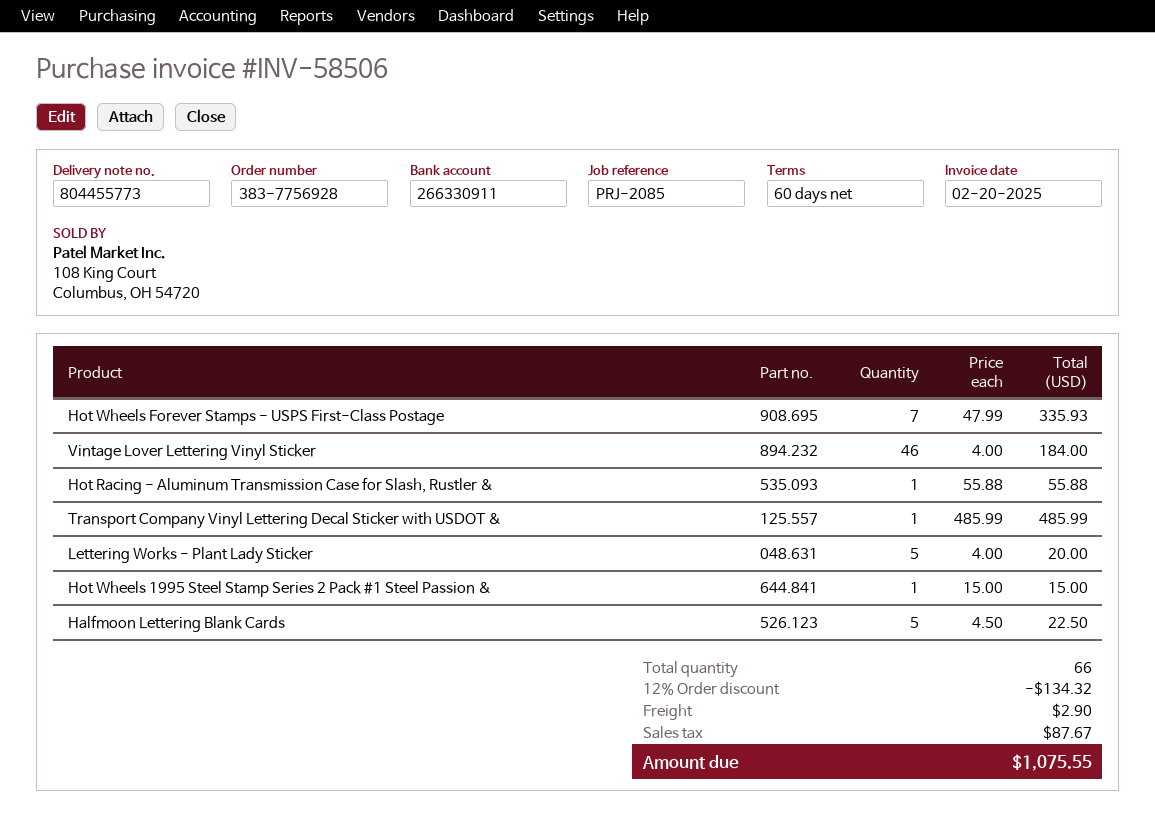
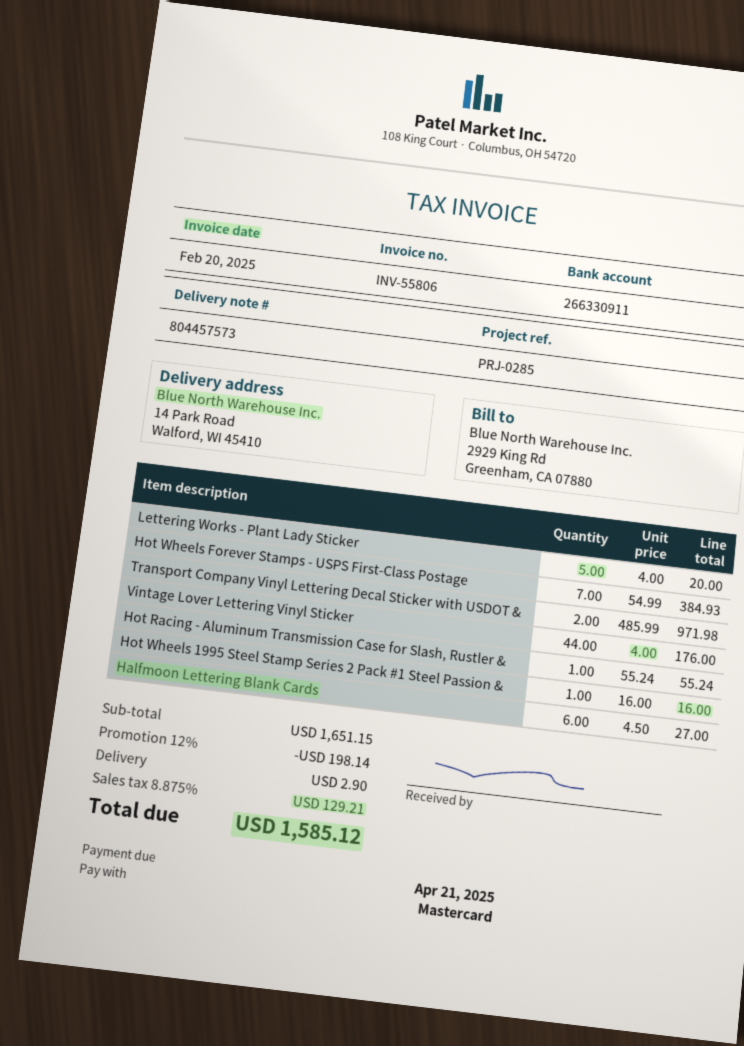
delivery note number: 804455773 -> 804457573
invoice number: INV-58506 -> INV-55806
reference: PRJ-2085 -> PRJ-0285
Hot Wheels Forever Stamps - USPS First-Class Postage: 7 x 47.99 = 335.93 -> 7 x 54.99 = 384.93
Vintage Lover Lettering Vinyl Sticker: 46 x 4.00 = 184.00 -> 44 x 4.00 = 176.00
Hot Racing - Aluminum Transmission Case for Slash, Rustler &: 1 x 55.88 = 55.88 -> 1 x 55.24 = 55.24
Transport Company Vinyl Lettering Decal Sticker with USDOT &: 1 x 485.99 = 485.99 -> 2 x 485.99 = 971.98
Hot Wheels 1995 Steel Stamp Series 2 Pack #1 Steel Passion &: 1 x 15.00 = 15.00 -> 1 x 16.00 = 16.00
Halfmoon Lettering Blank Cards: 5 x 4.50 = 22.50 -> 6 x 4.50 = 27.00
discount: 12% = 134.32 -> 12% = 198.14
tax: 87.67 -> 129.21
total: 1075.55 -> 1585.12

